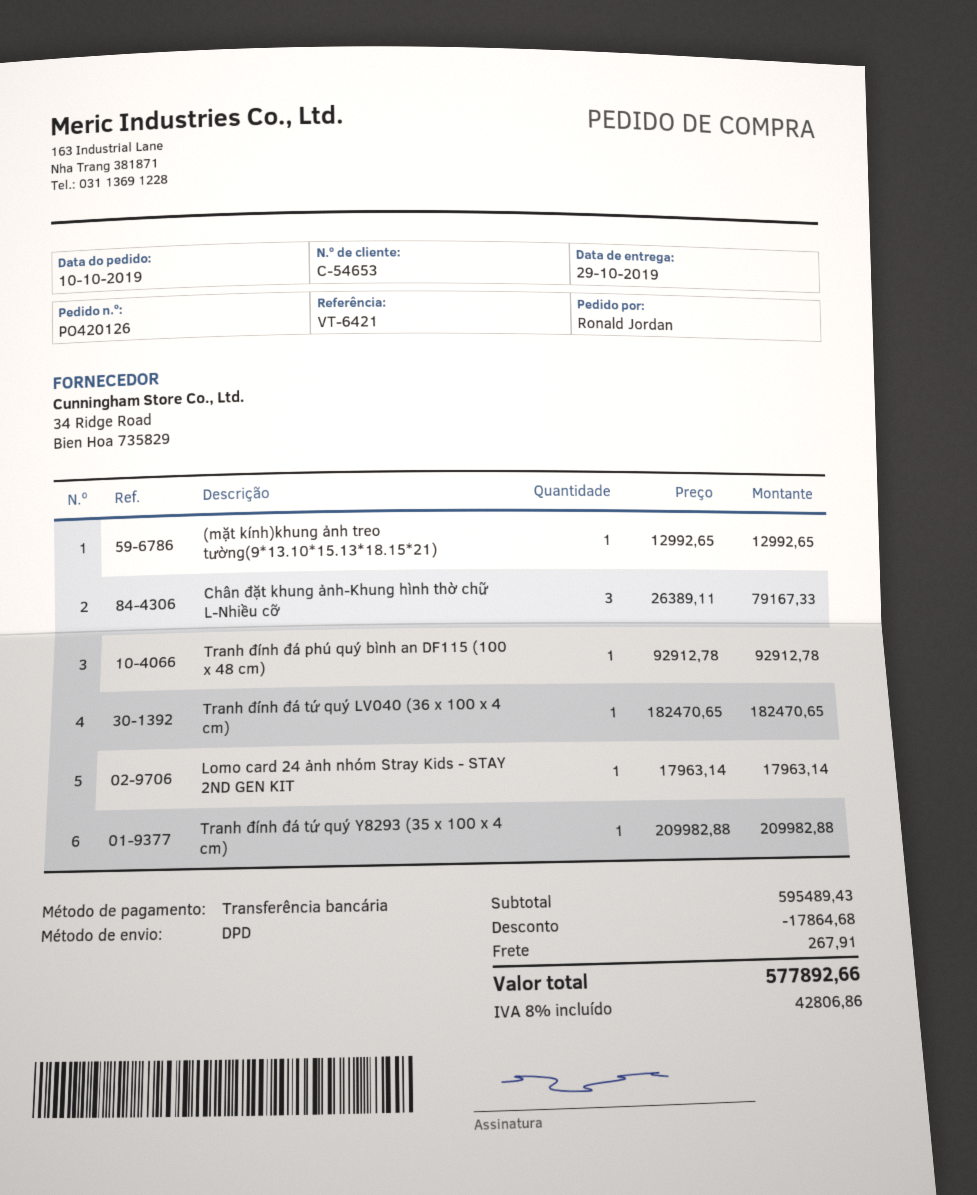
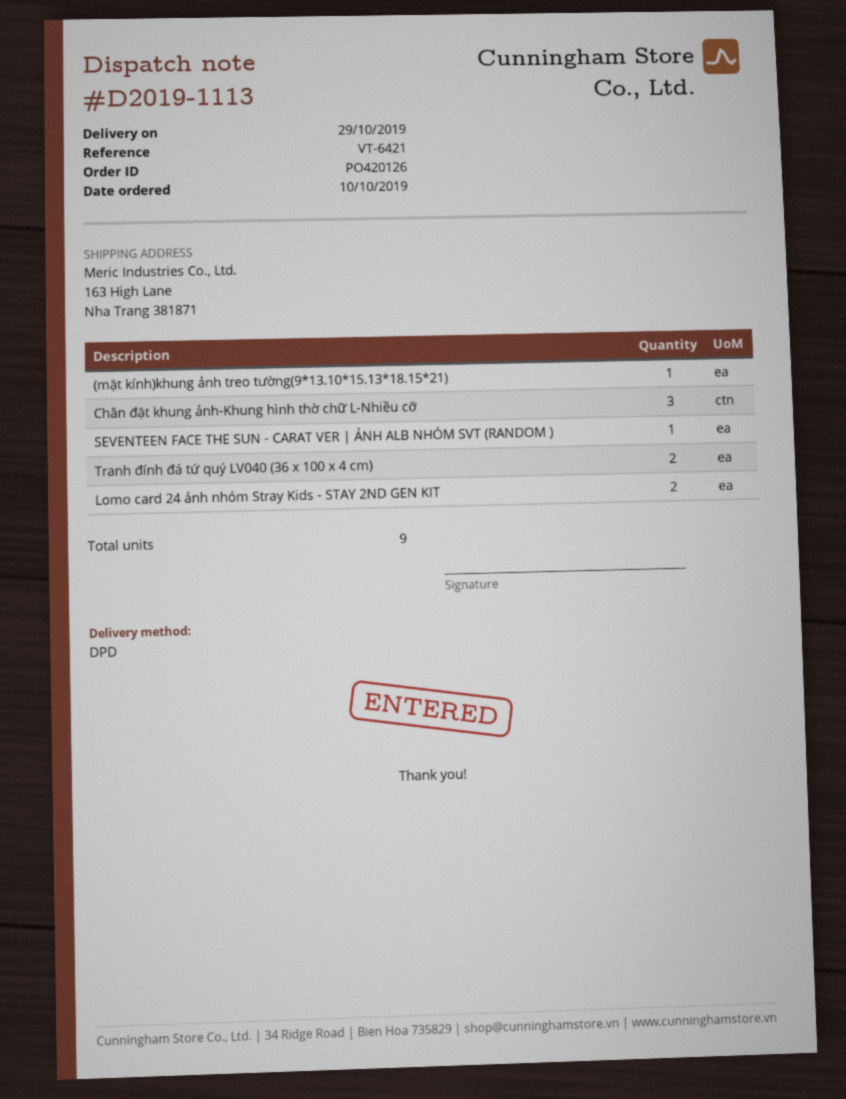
Tranh đính đá phú quý bình an DF115 (100 x 48 cm): 1 -> none
Tranh đính đá tứ quý LV040 (36 x 100 x 4 cm): 1 -> 2
Lomo card 24 ảnh nhóm Stray Kids - STAY 2ND GEN KIT: 1 -> 2
Tranh đính đá tứ quý Y8293 (35 x 100 x 4 cm): 1 -> none
SEVENTEEN FACE THE SUN - CARAT VER | ẢNH ALB NHÓM SVT (RANDOM ): none -> 1

